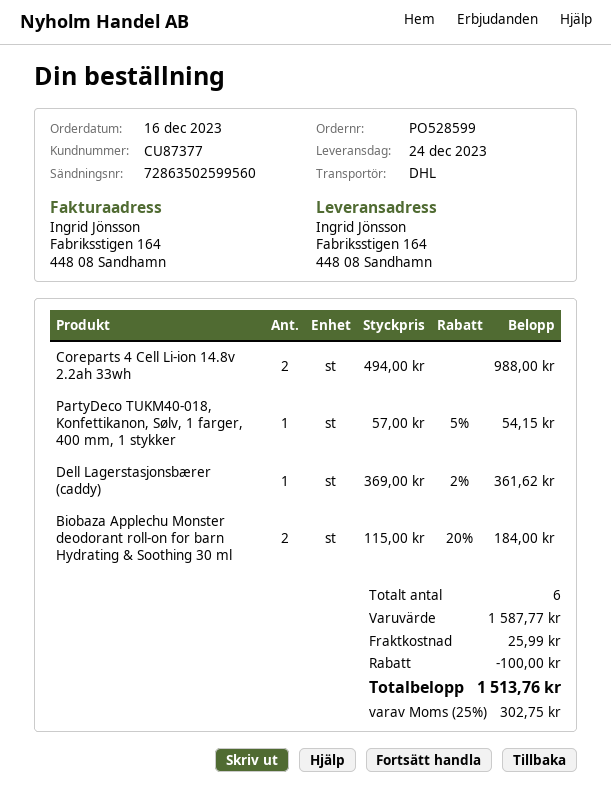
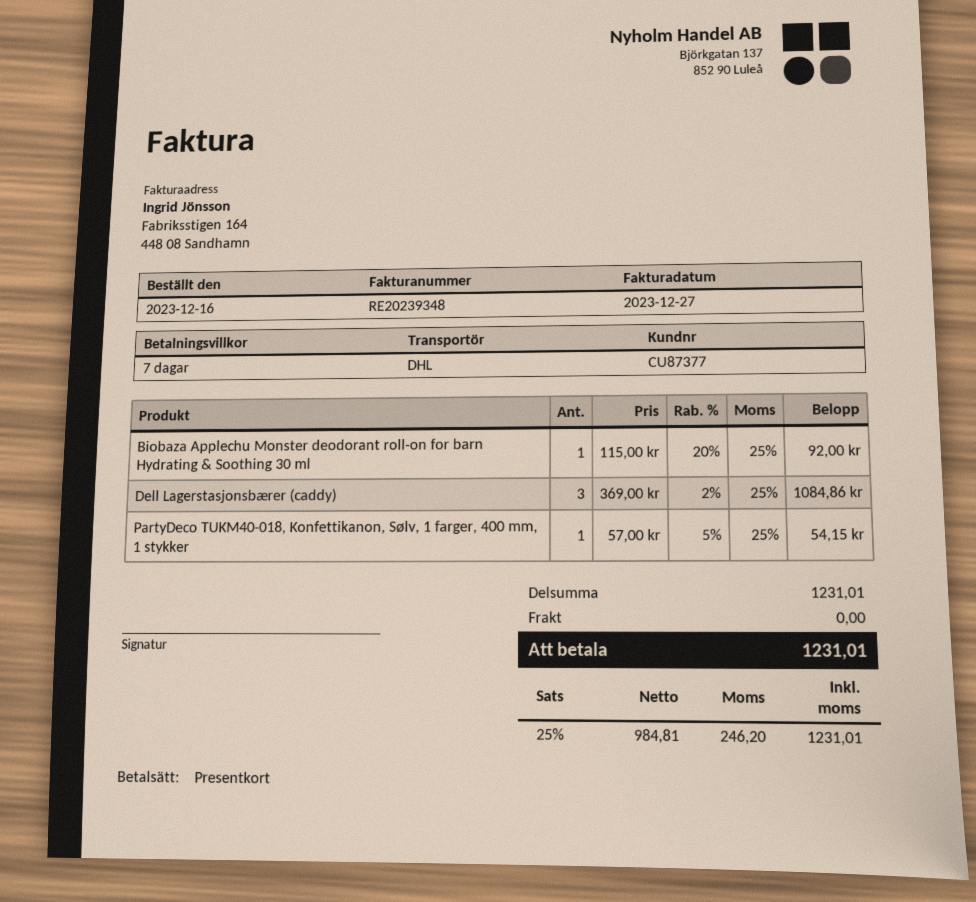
Coreparts 4 Cell Li-ion 14.8v 2.2ah 33wh: 2 x 494.00 = 988.00 -> none
Dell Lagerstasjonsbærer (caddy): 1 x 369.00 - 2% = 361.62 -> 3 x 369.00 - 2% = 1084.86
Biobaza Applechu Monster deodorant roll-on for barn Hydrating & Soothing 30 ml: 2 x 115.00 - 20% = 184.00 -> 1 x 115.00 - 20% = 92.00
subtotal: 1587.77 -> 1231.01
discount: 100.00 -> none
shipping: 25.99 -> 0.00
tax: 25% = 302.75 -> 25% = 246.20
total: 1513.76 -> 1231.01

